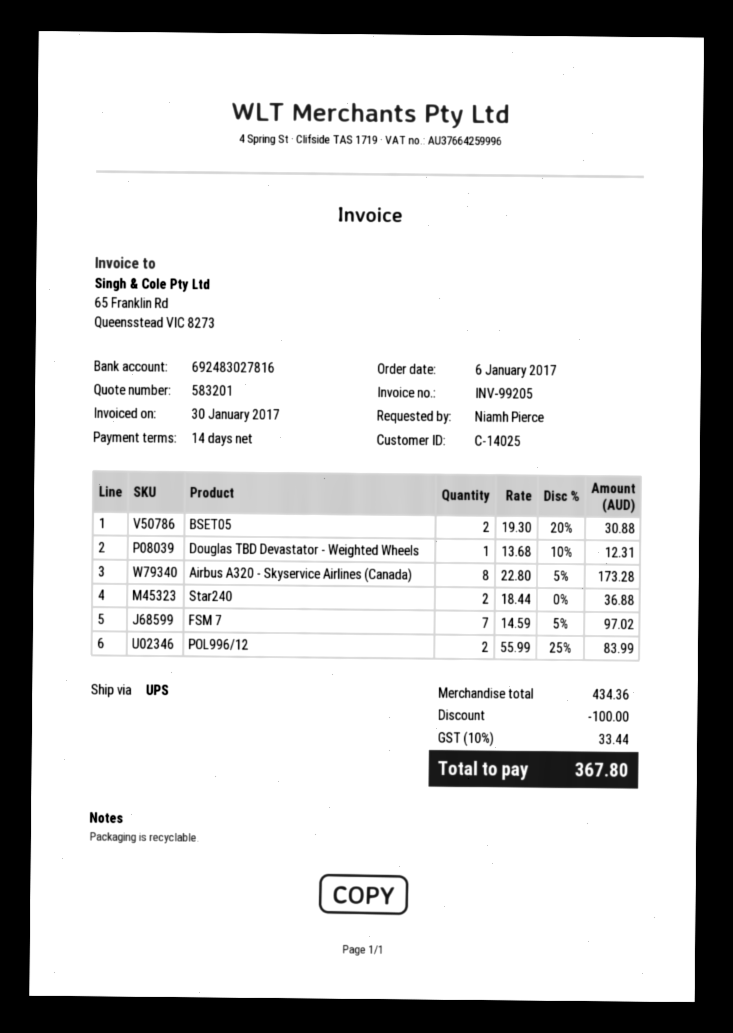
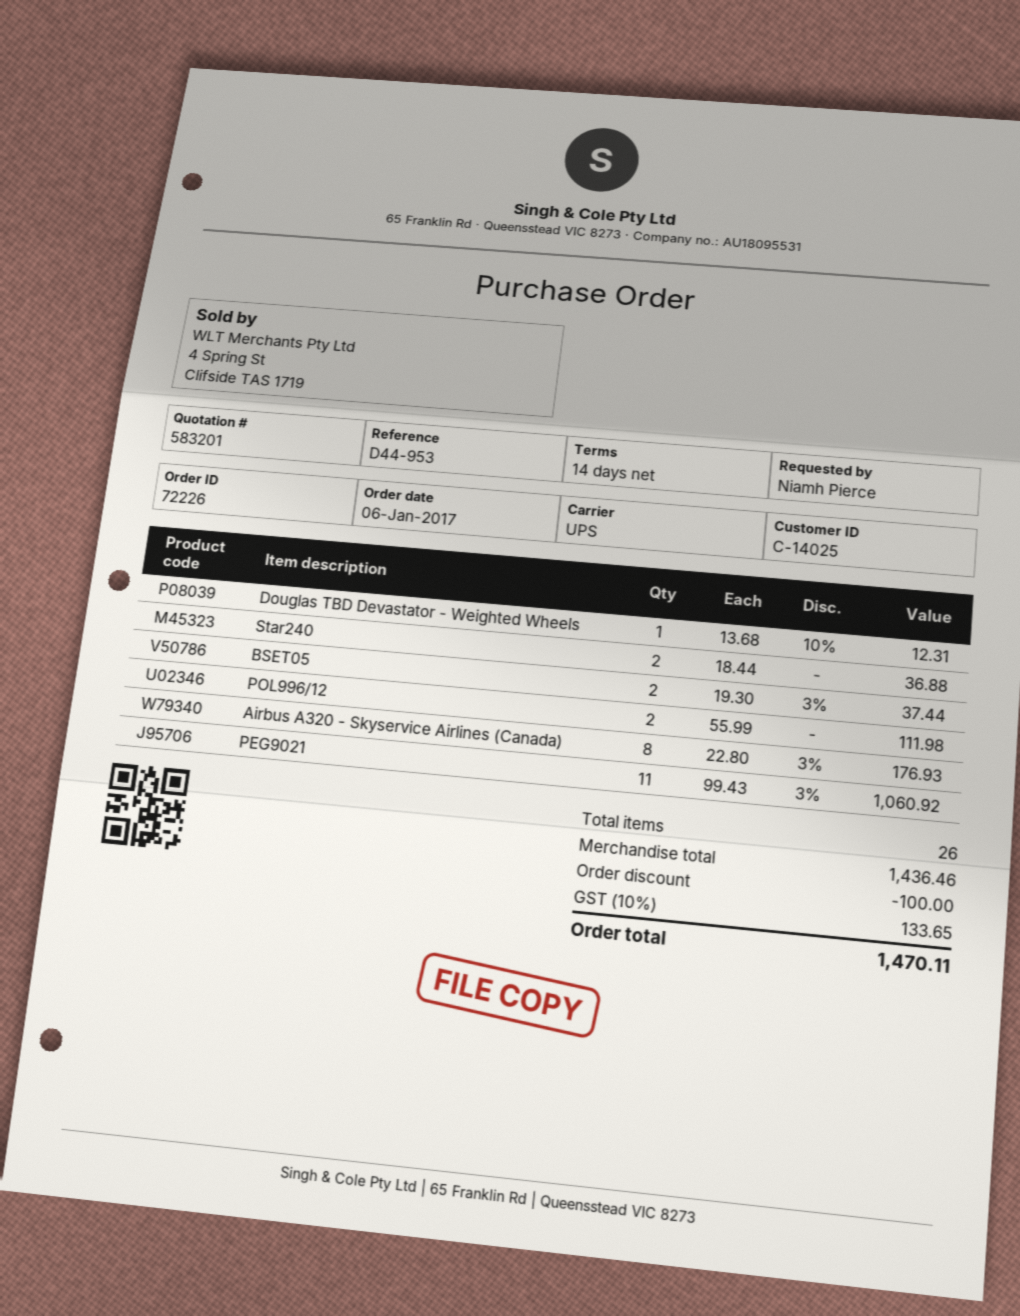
BSET05: 2 x 19.30 - 20% = 30.88 -> 2 x 19.30 - 3% = 37.44
Airbus A320 - Skyservice Airlines (Canada): 8 x 22.80 - 5% = 173.28 -> 8 x 22.80 - 3% = 176.93
FSM 7: 7 x 14.59 - 5% = 97.02 -> none
POL996/12: 2 x 55.99 - 25% = 83.99 -> 2 x 55.99 = 111.98
PEG9021: none -> 11 x 99.43 - 3% = 1060.92
subtotal: 434.36 -> 1436.46
tax: 10% = 33.44 -> 10% = 133.65
total: 367.80 -> 1470.11

